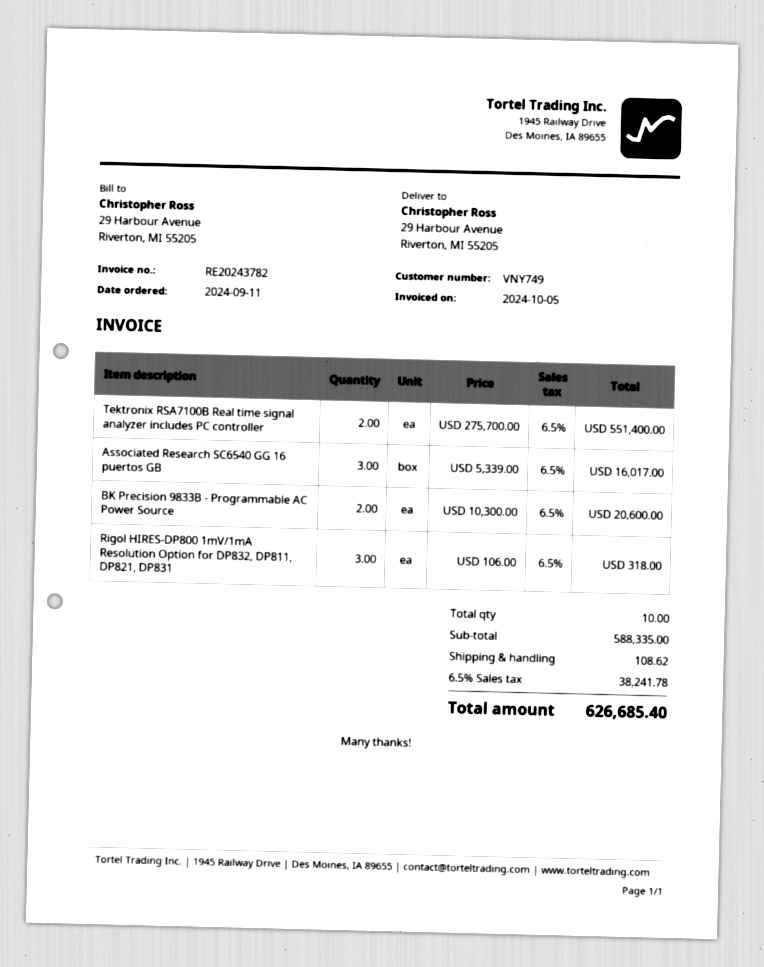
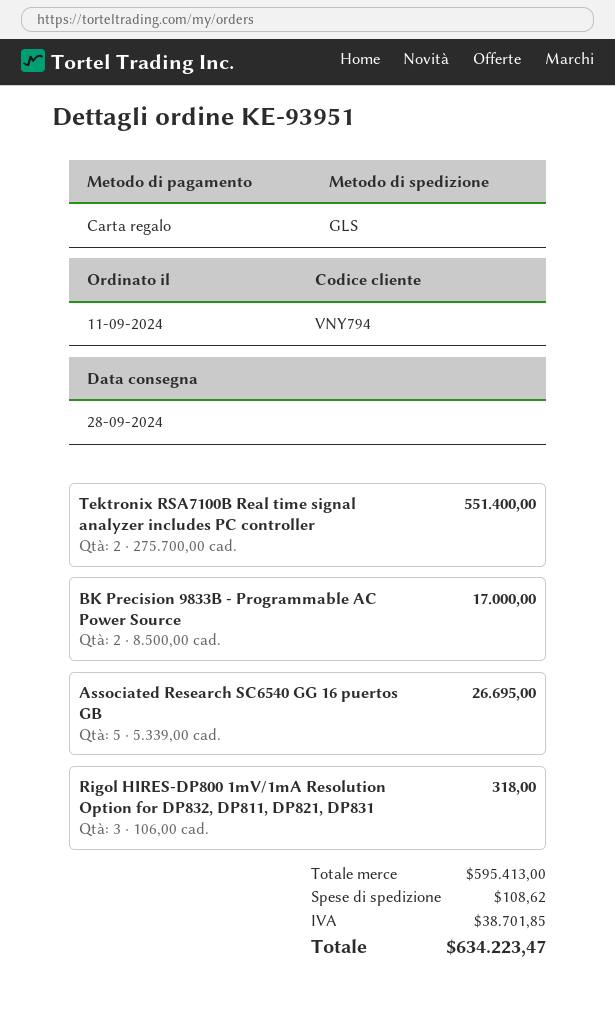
customer number: VNY749 -> VNY794
Associated Research SC6540 GG 16 puertos GB: 3 x 5339.00 = 16017.00 -> 5 x 5339.00 = 26695.00
BK Precision 9833B - Programmable AC Power Source: 2 x 10300.00 = 20600.00 -> 2 x 8500.00 = 17000.00
subtotal: 588335.00 -> 595413.00
tax: 38241.78 -> 38701.85
total: 626685.40 -> 634223.47

